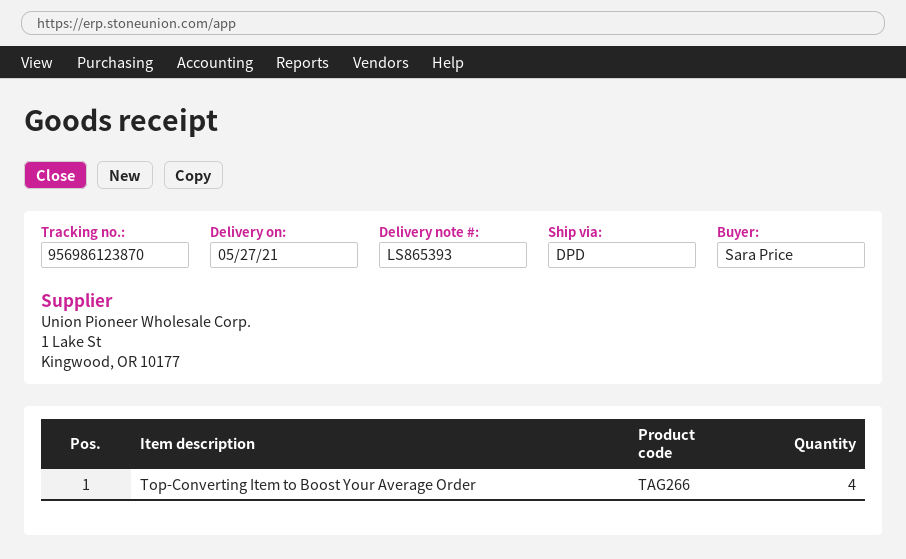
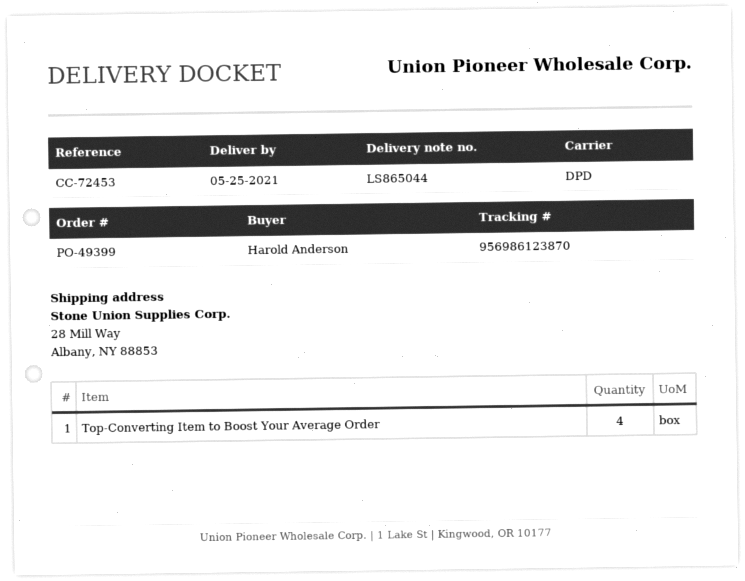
delivery note number: LS865393 -> LS865044
delivery date: 2021-05-27 -> 2021-05-25
ordered by: Sara Price -> Harold Anderson

